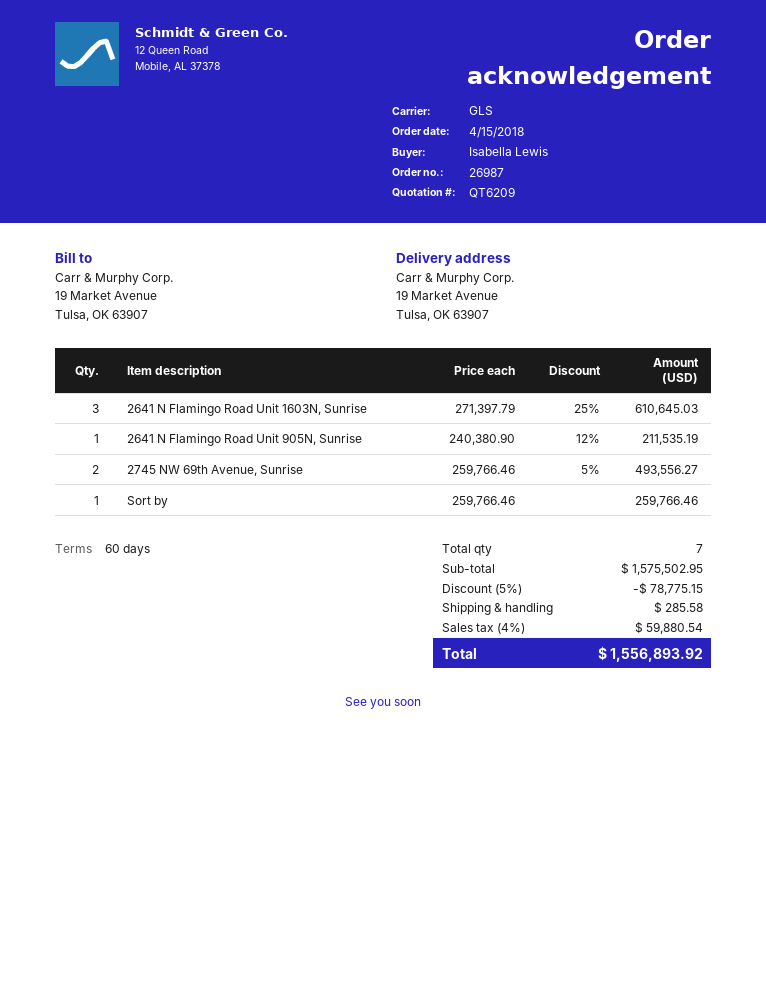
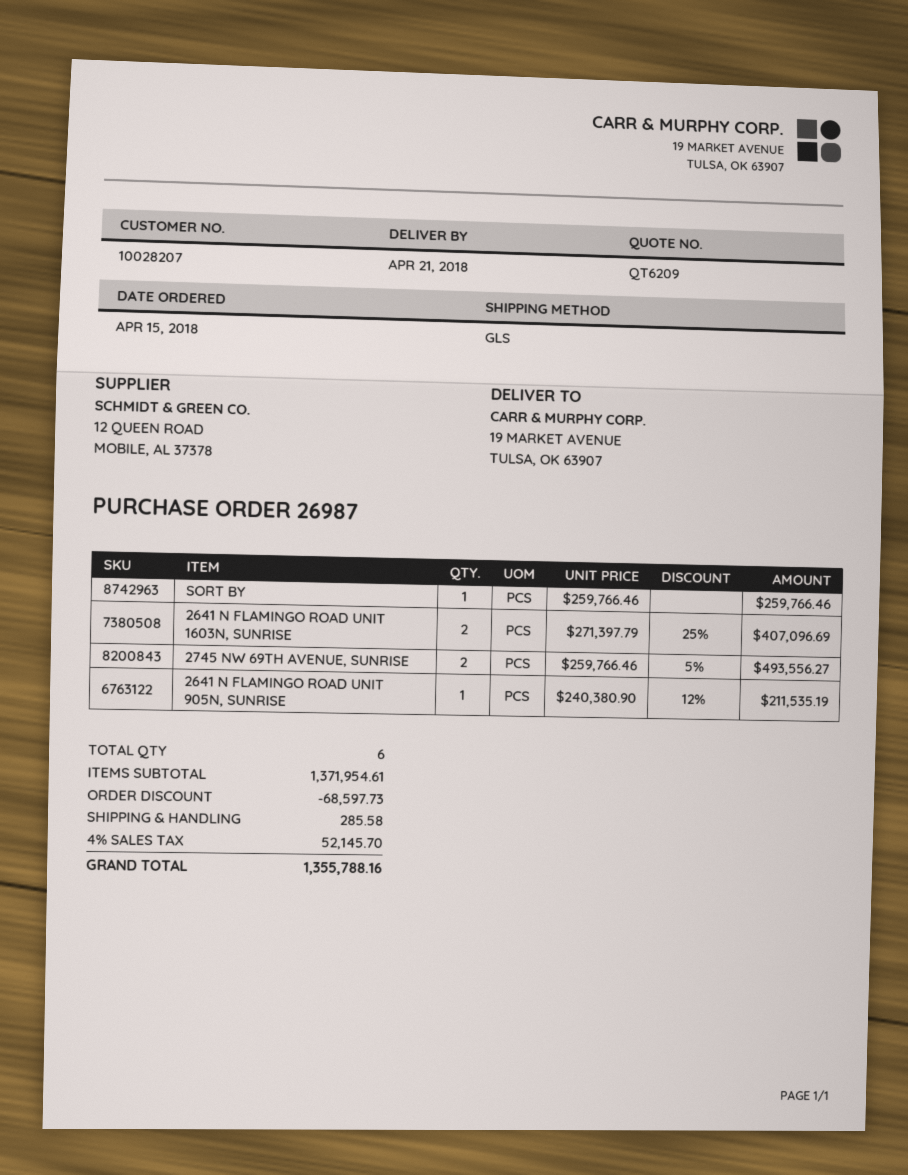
2641 N Flamingo Road Unit 1603N, Sunrise: 3 x 271397.79 - 25% = 610645.03 -> 2 x 271397.79 - 25% = 407096.69
total quantity: 7 -> 6
subtotal: 1575502.95 -> 1371954.61
discount: 78775.15 -> 68597.73
tax: 4% = 59880.54 -> 4% = 52145.70
total: 1556893.92 -> 1355788.16

